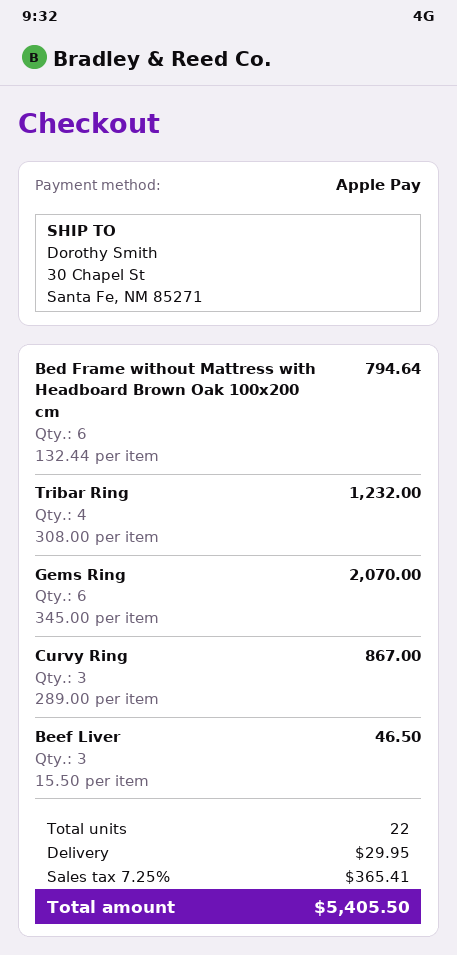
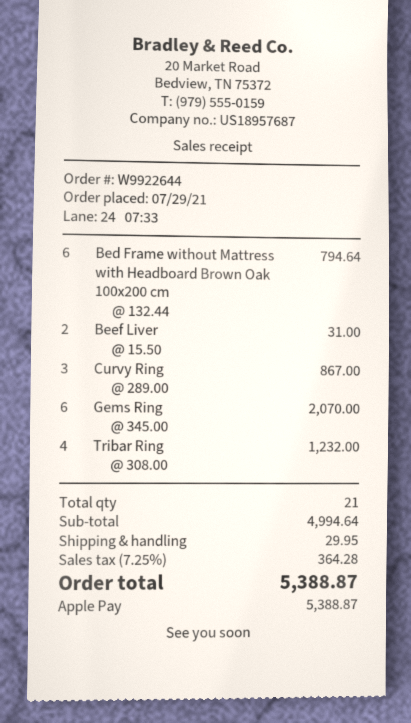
Beef Liver: 3 x 15.50 = 46.50 -> 2 x 15.50 = 31.00
total quantity: 22 -> 21
tax: 7.25% = 365.41 -> 7.25% = 364.28
total: 5405.50 -> 5388.87

